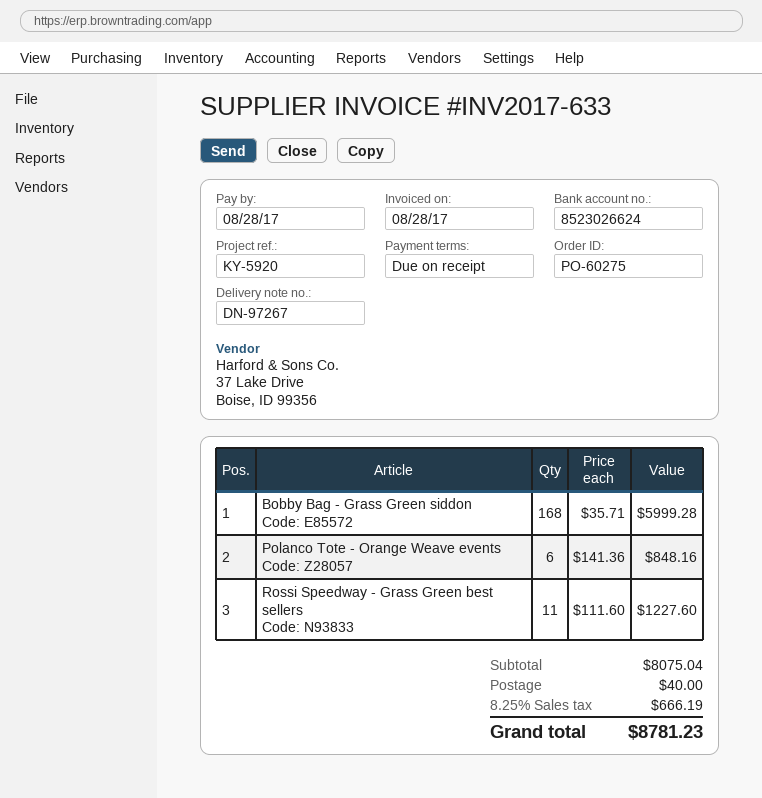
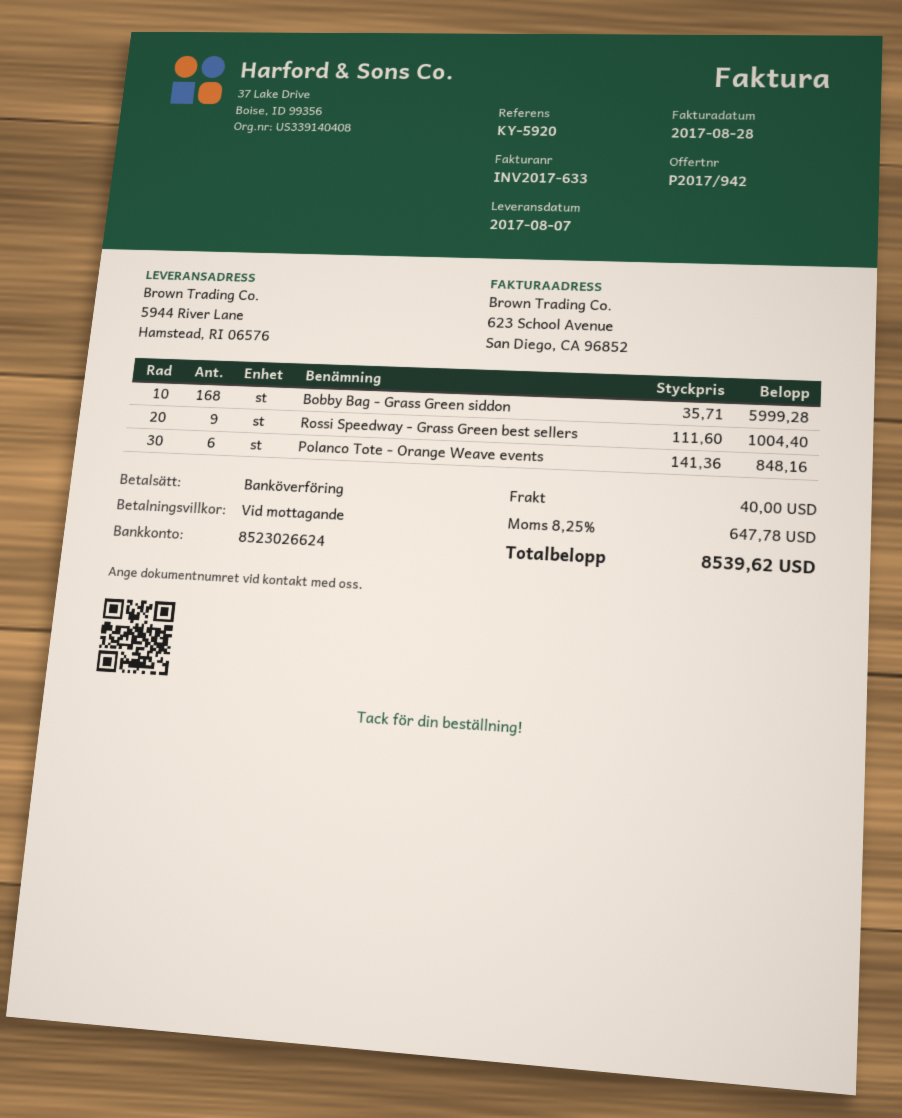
Rossi Speedway - Grass Green best sellers: 11 x 111.60 = 1227.60 -> 9 x 111.60 = 1004.40
tax: 8.25% = 666.19 -> 8.25% = 647.78
total: 8781.23 -> 8539.62

